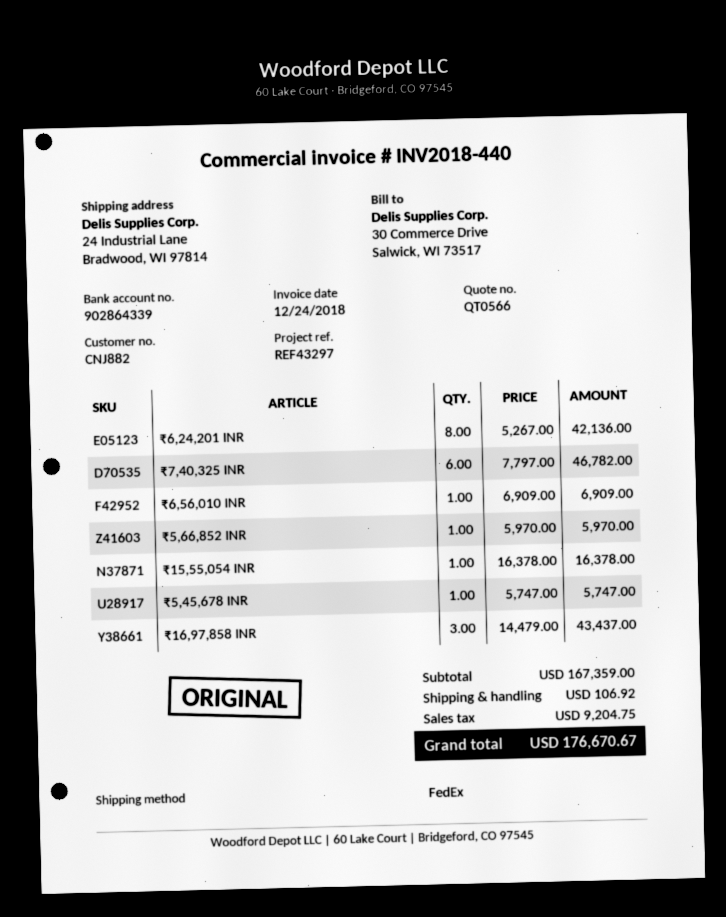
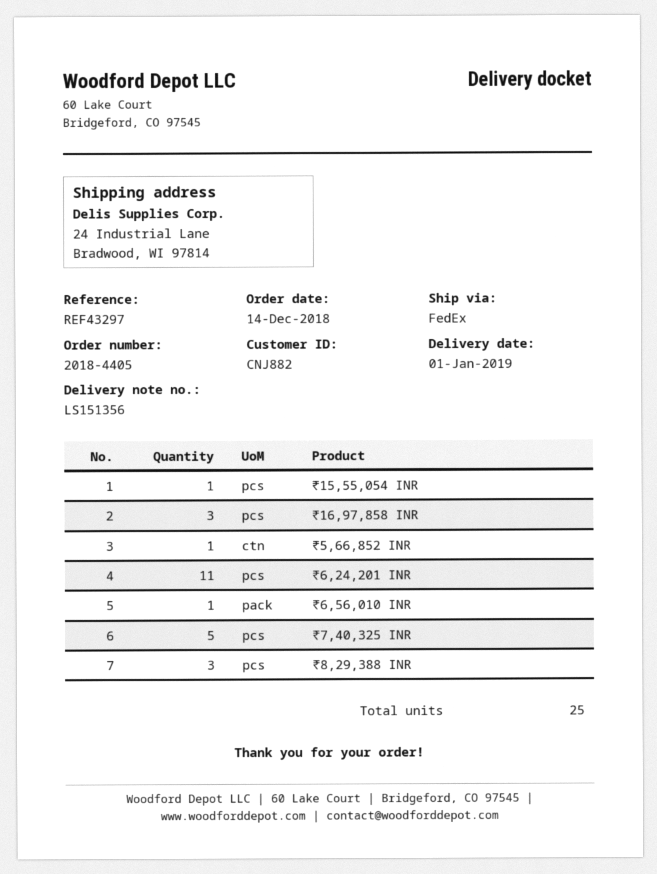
₹6,24,201 INR: 8 -> 11
₹7,40,325 INR: 6 -> 5
₹5,45,678 INR: 1 -> none
₹8,29,388 INR: none -> 3

